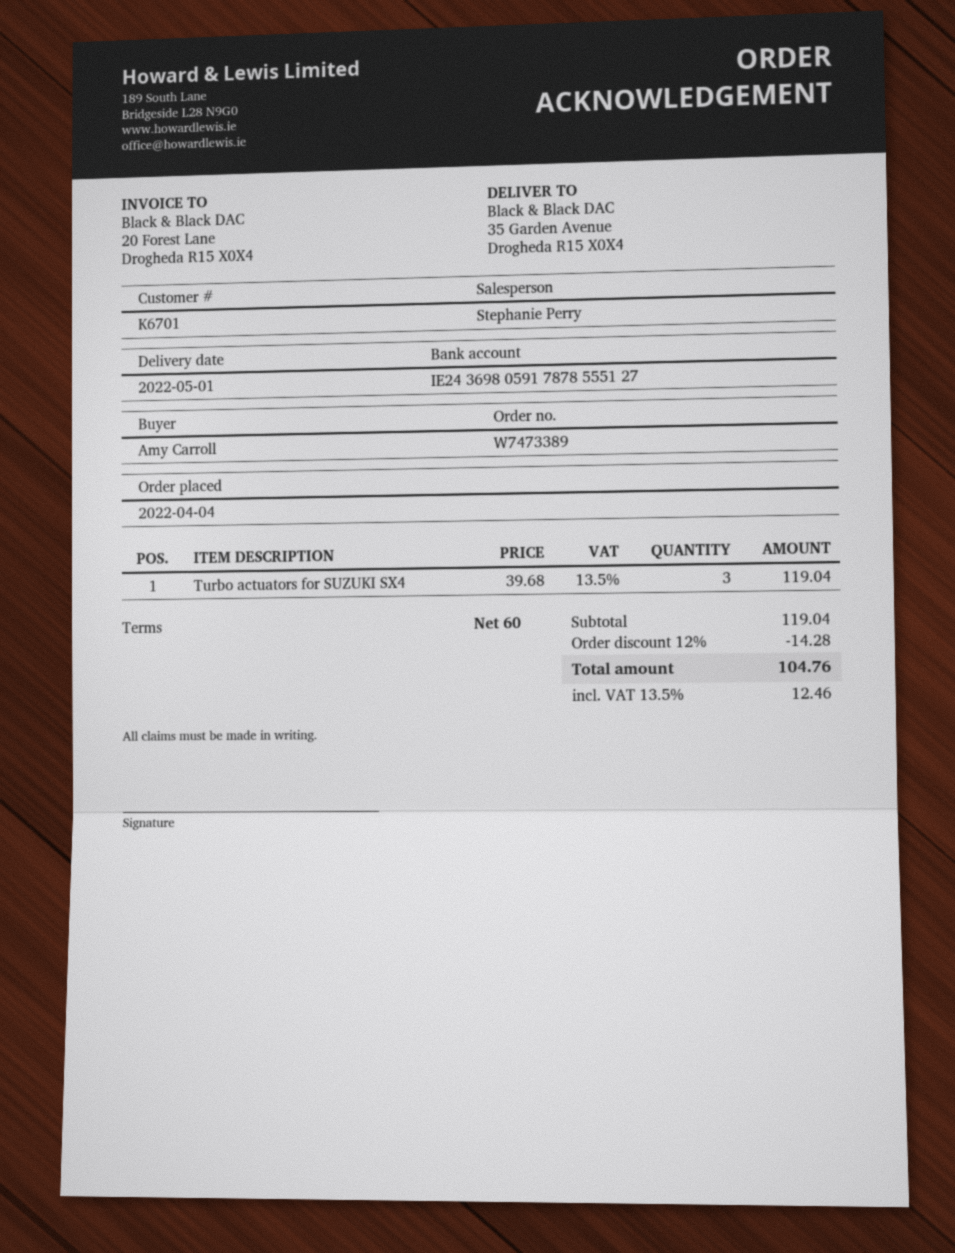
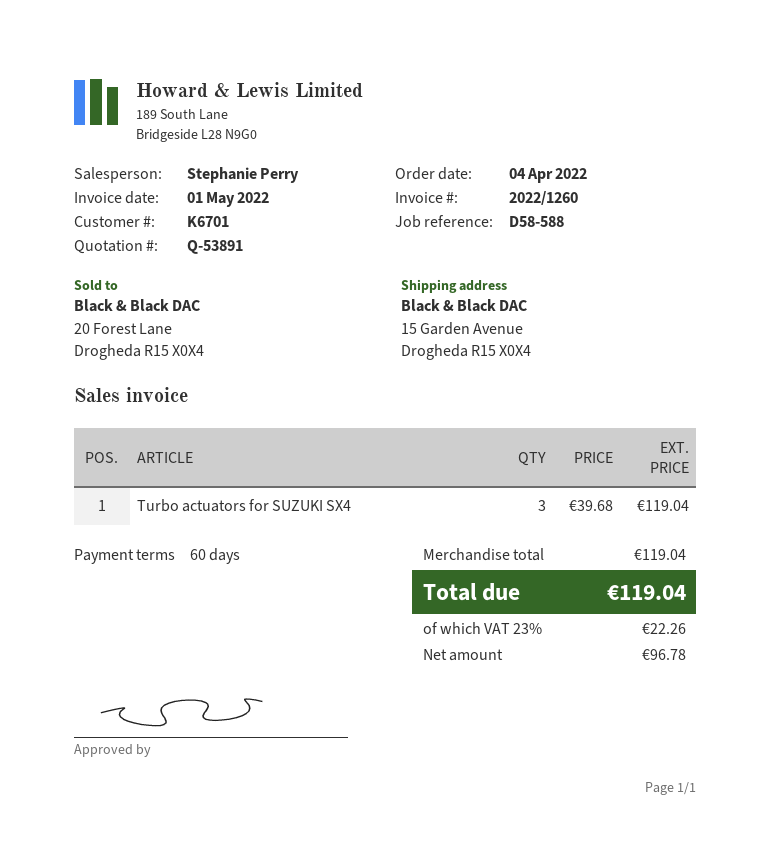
ship to: 35 Garden Avenue, Drogheda R15 X0X4 -> 15 Garden Avenue, Drogheda R15 X0X4
discount: 12% = 14.28 -> none
tax: 13.5% = 12.46 -> 23% = 22.26
total: 104.76 -> 119.04

